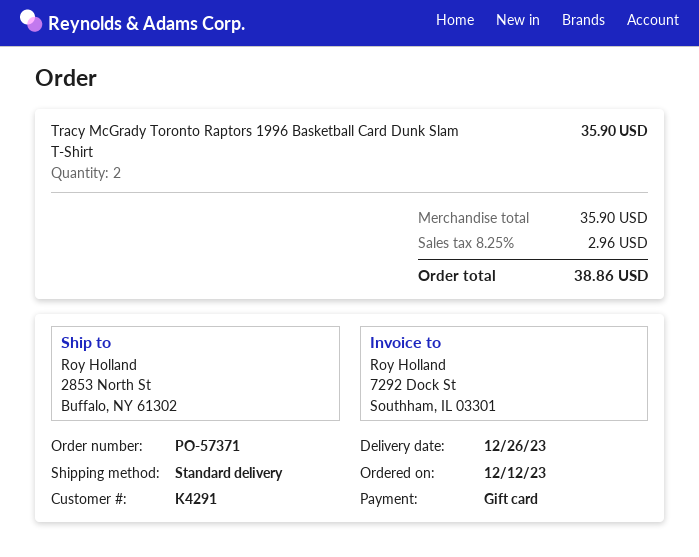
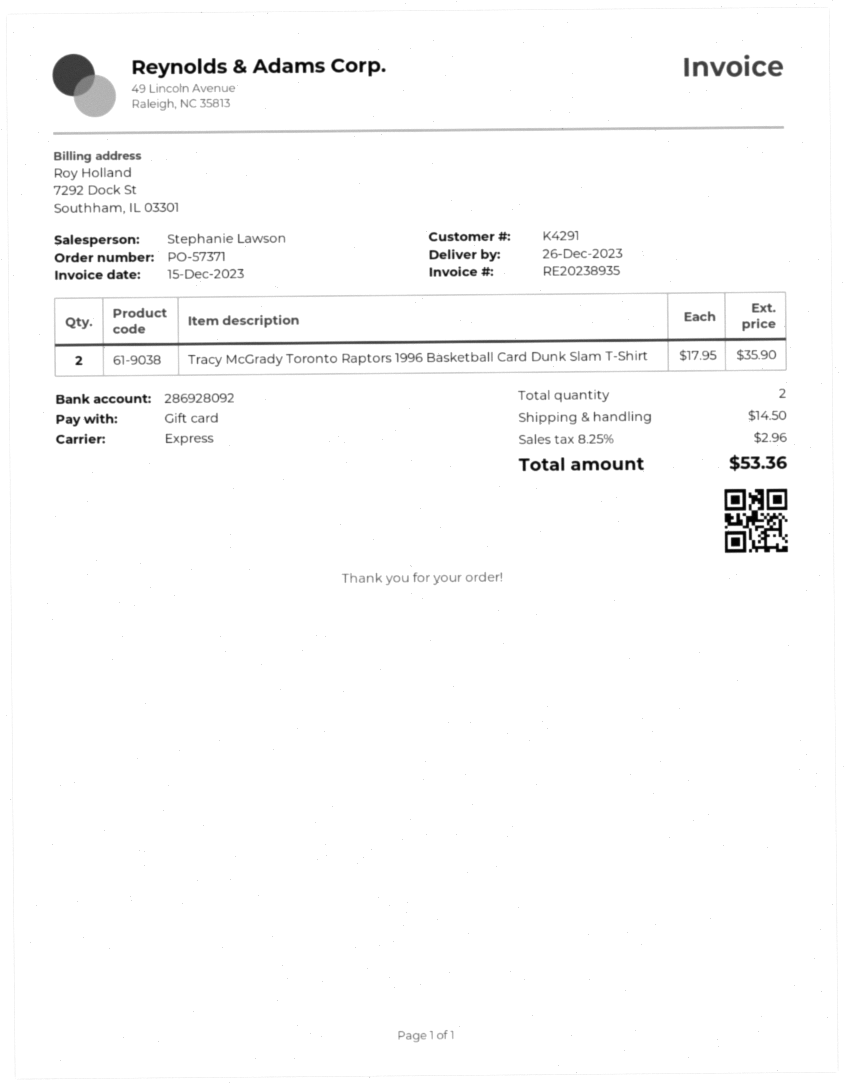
shipping method: standard -> express
shipping: none -> 14.50
total: 38.86 -> 53.36

